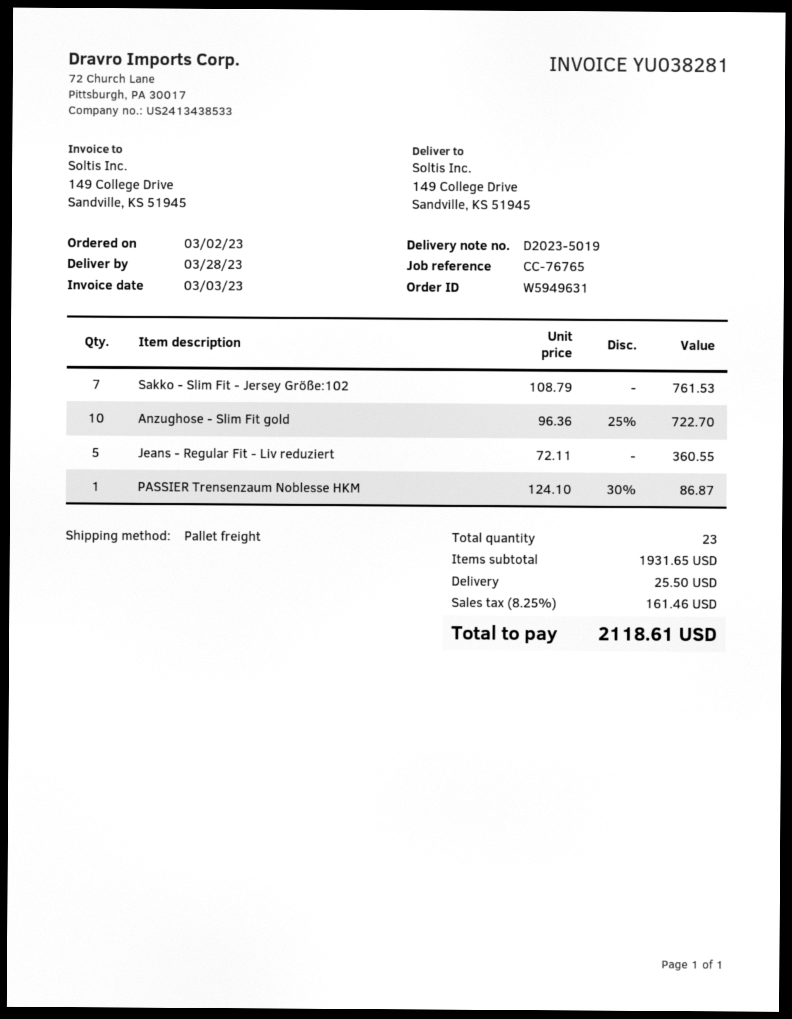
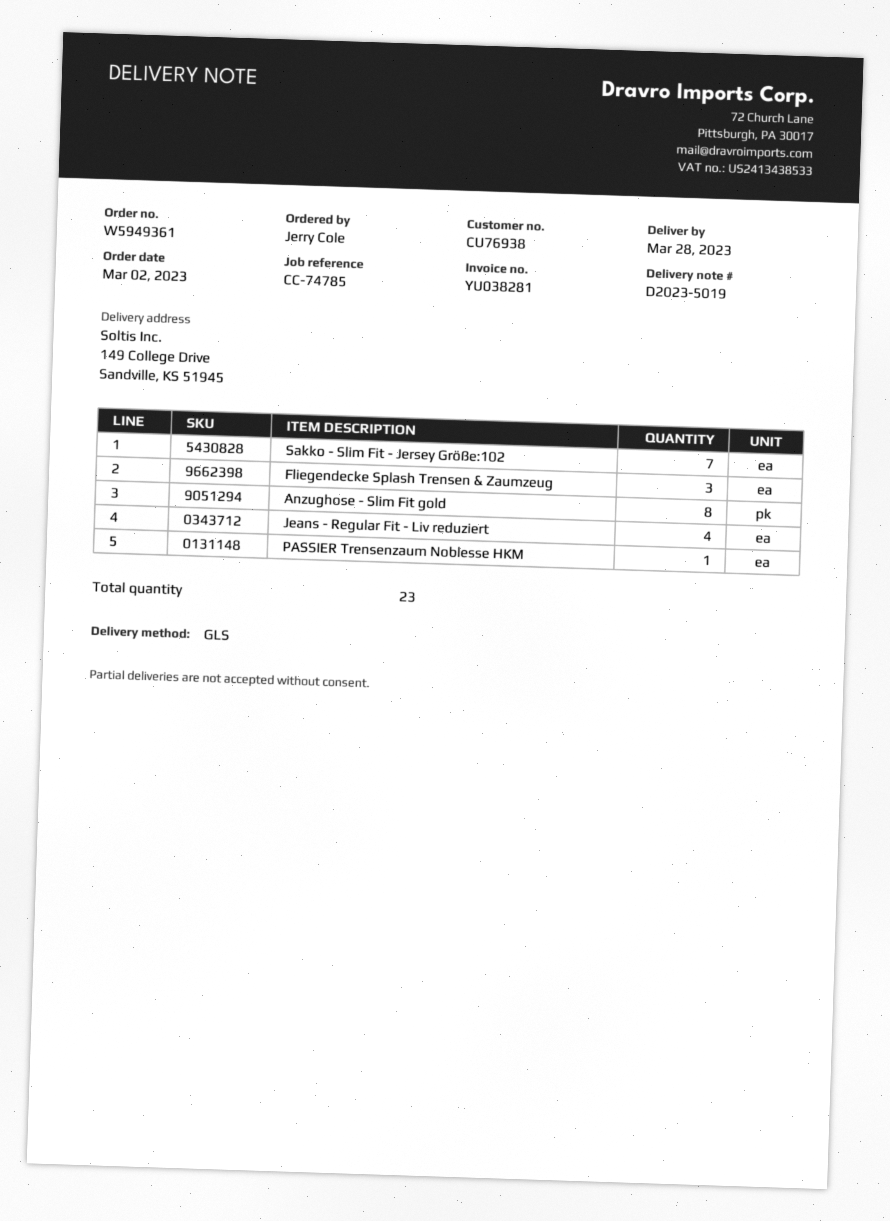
order number: W5949631 -> W5949361
reference: CC-76765 -> CC-74785
shipping method: pallet freight -> GLS
Anzughose - Slim Fit gold: 10 -> 8
Jeans - Regular Fit - Liv reduziert: 5 -> 4
Fliegendecke Splash Trensen & Zaumzeug: none -> 3

